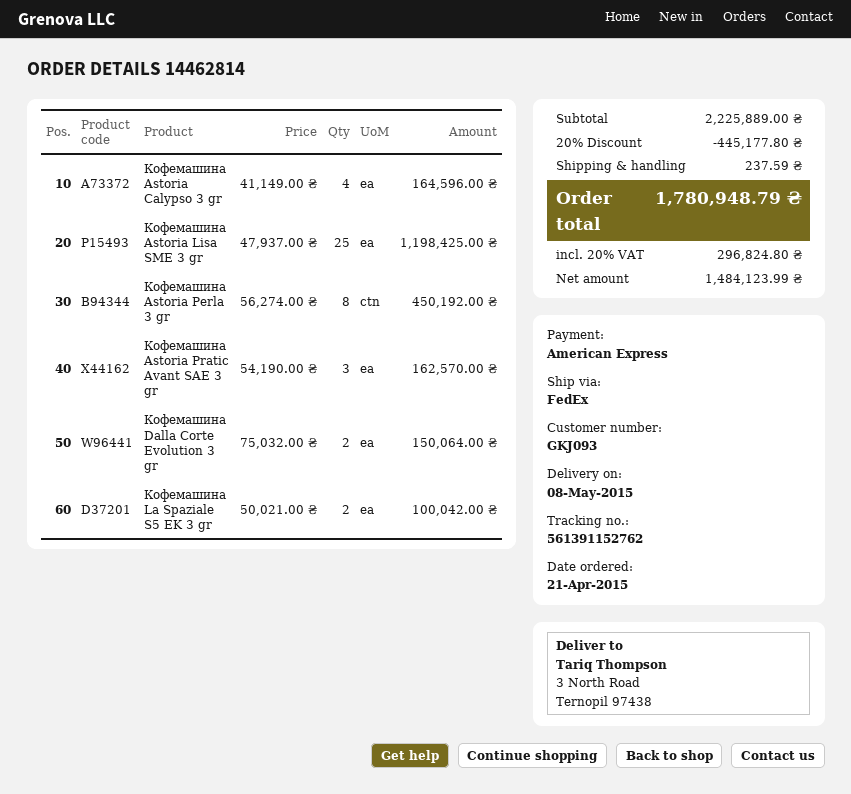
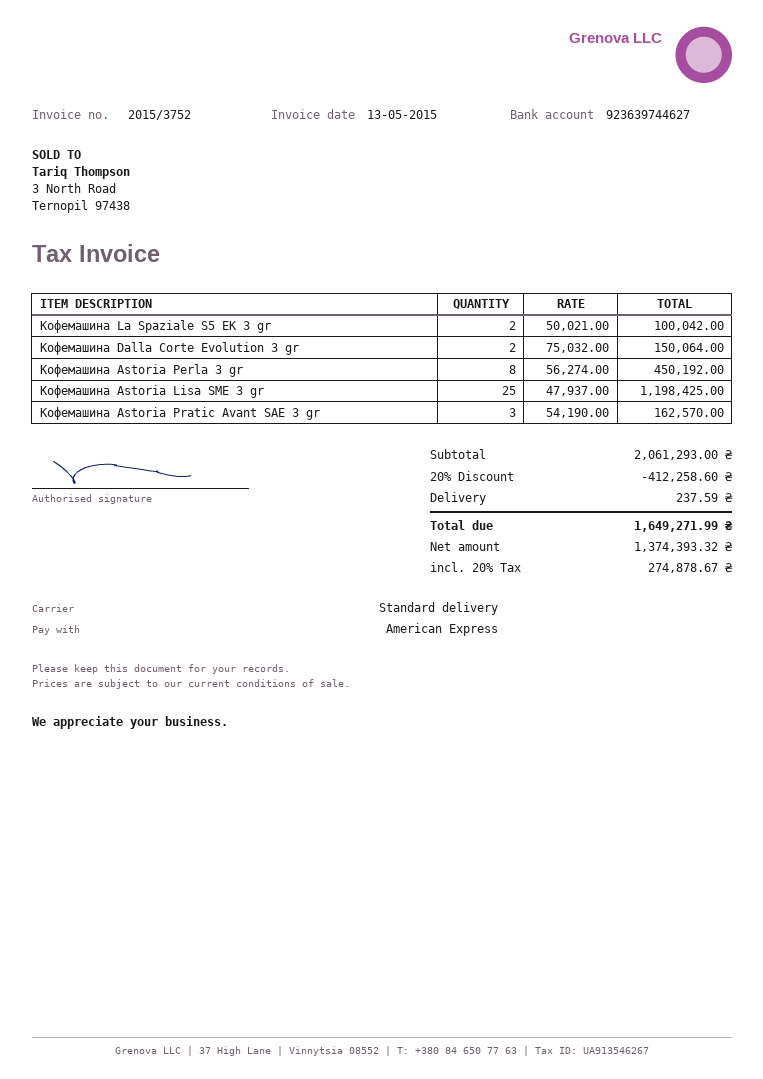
shipping method: FedEx -> standard
Кофемашина Astoria Calypso 3 gr: 4 x 41149.00 = 164596.00 -> none
subtotal: 2225889.00 -> 2061293.00
discount: 20% = 445177.80 -> 20% = 412258.60
net: 1484123.99 -> 1374393.32
tax: 20% = 296824.80 -> 20% = 274878.67
total: 1780948.79 -> 1649271.99

